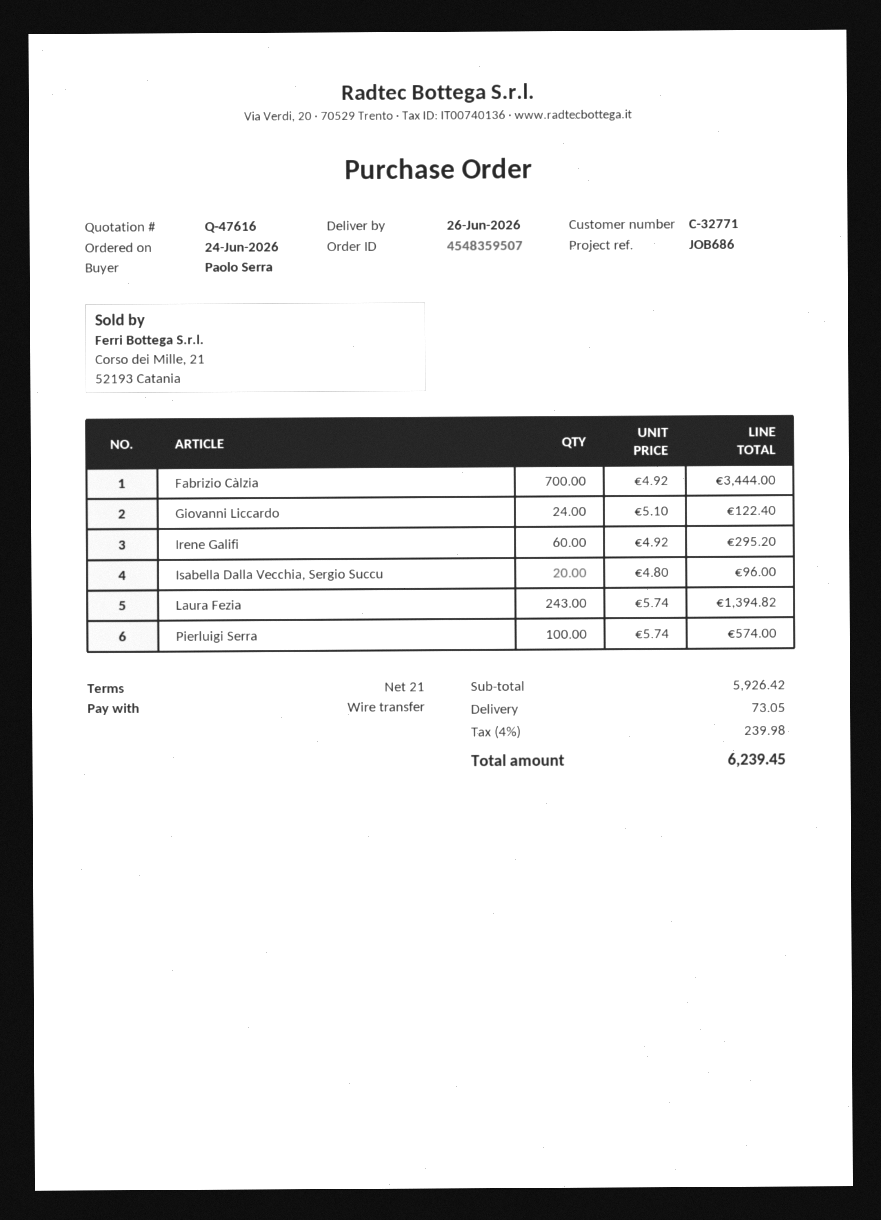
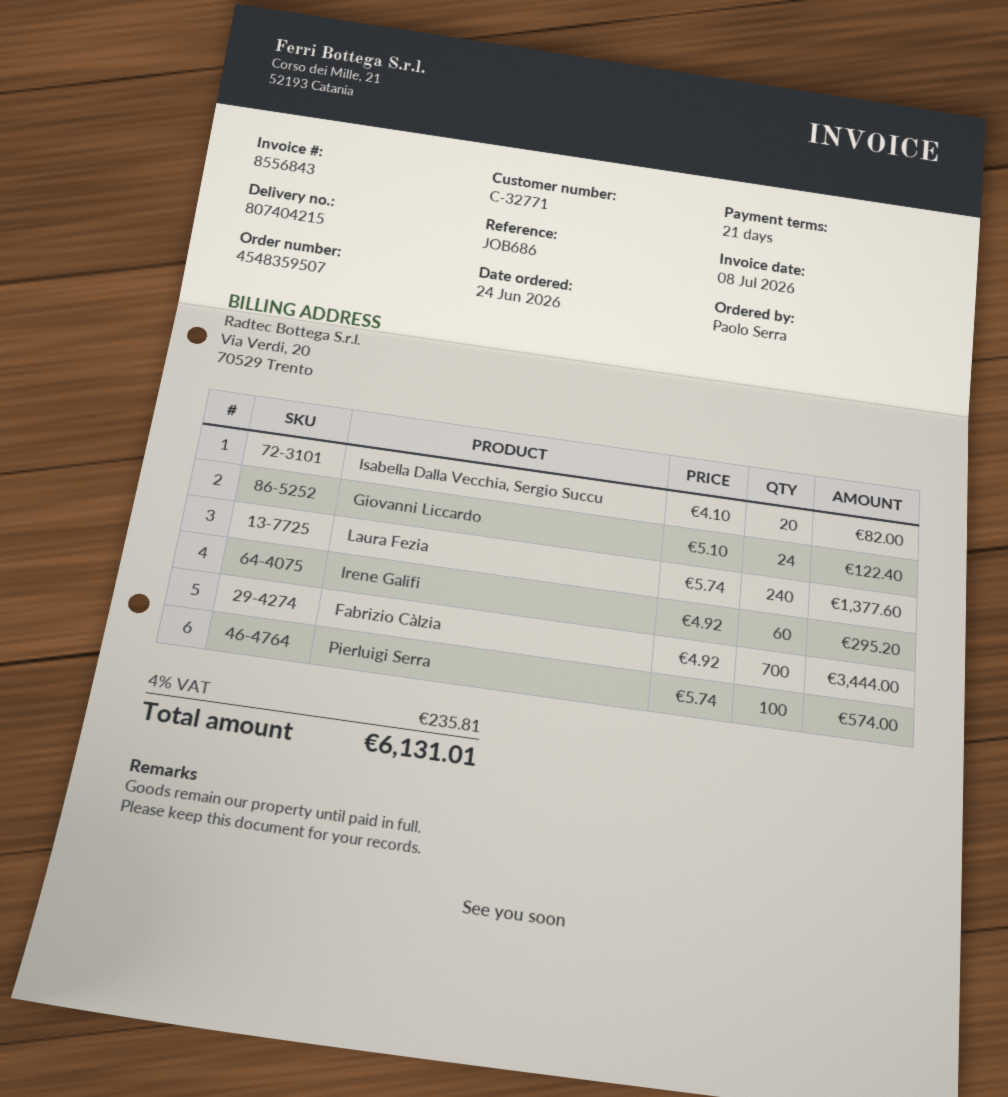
Isabella Dalla Vecchia, Sergio Succu: 20 x 4.80 = 96.00 -> 20 x 4.10 = 82.00
Laura Fezia: 243 x 5.74 = 1394.82 -> 240 x 5.74 = 1377.60
shipping: 73.05 -> none
tax: 4% = 239.98 -> 4% = 235.81
total: 6239.45 -> 6131.01

